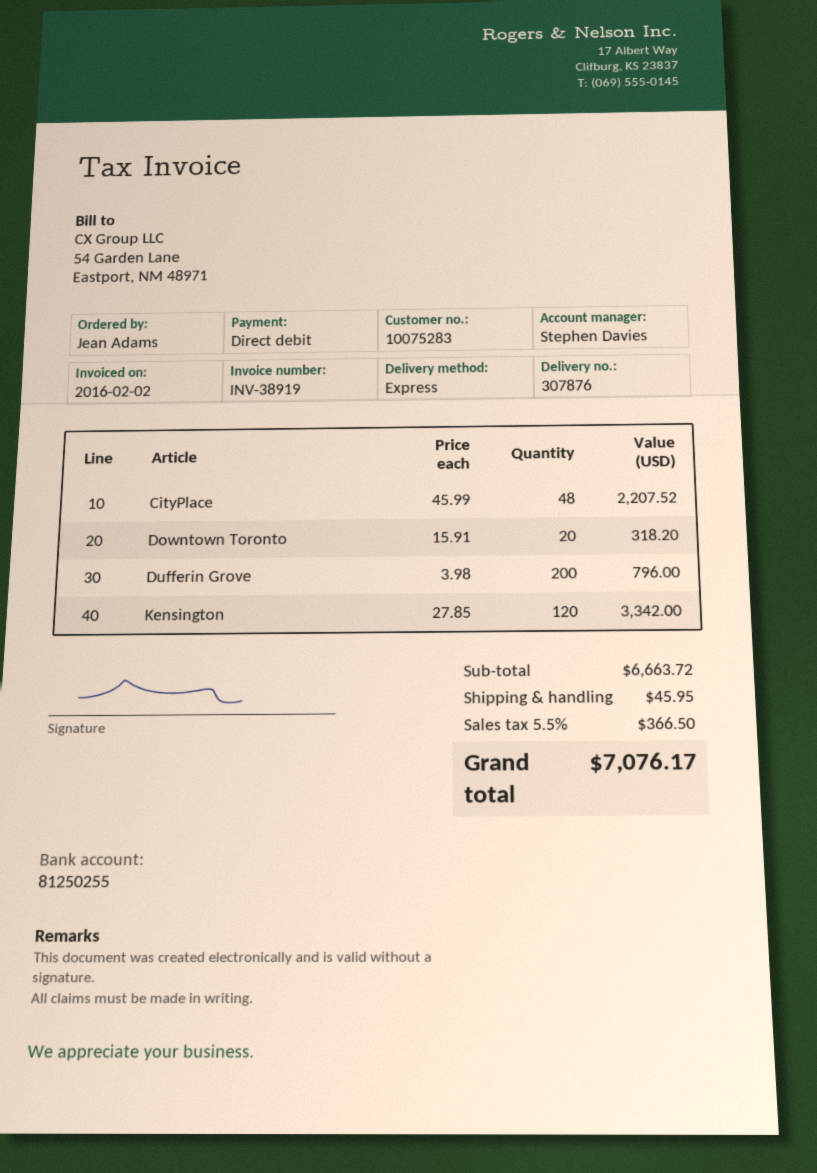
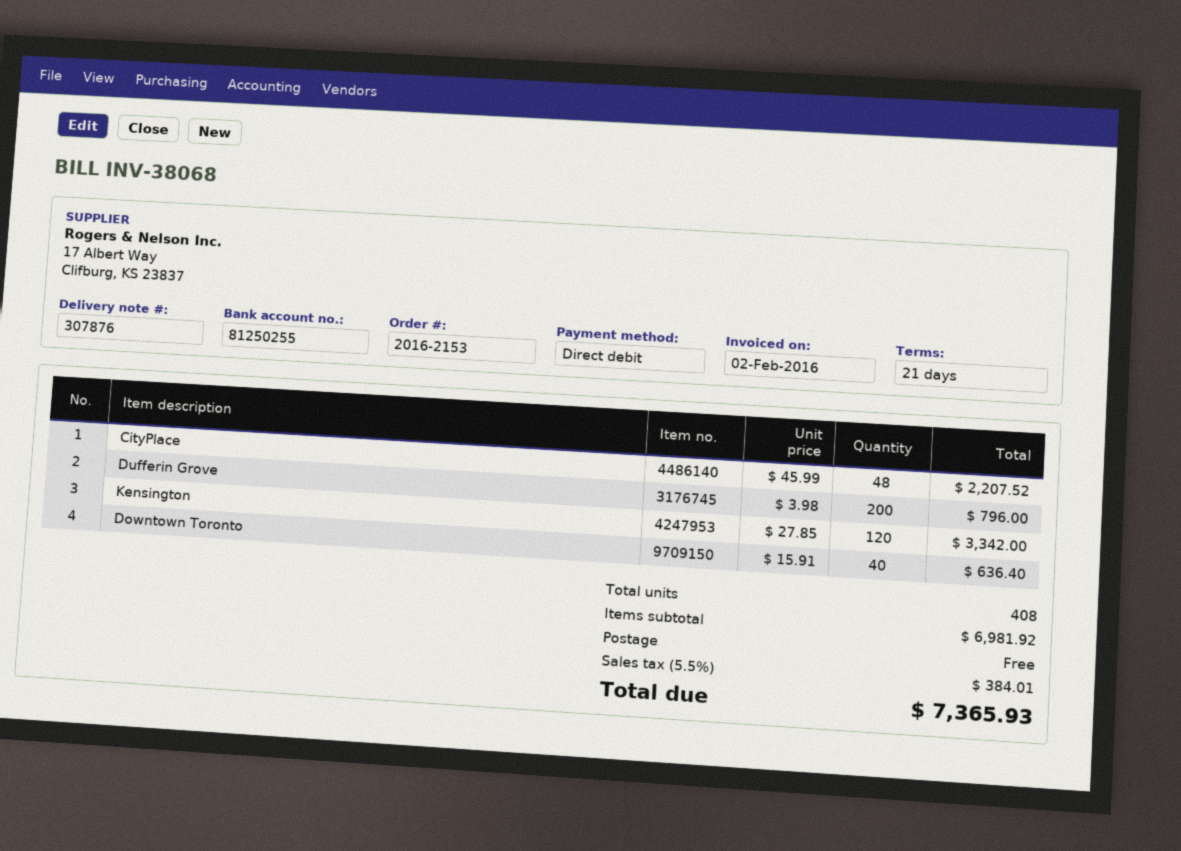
invoice number: INV-38919 -> INV-38068
Downtown Toronto: 20 x 15.91 = 318.20 -> 40 x 15.91 = 636.40
subtotal: 6663.72 -> 6981.92
shipping: 45.95 -> 0.00
tax: 5.5% = 366.50 -> 5.5% = 384.01
total: 7076.17 -> 7365.93

